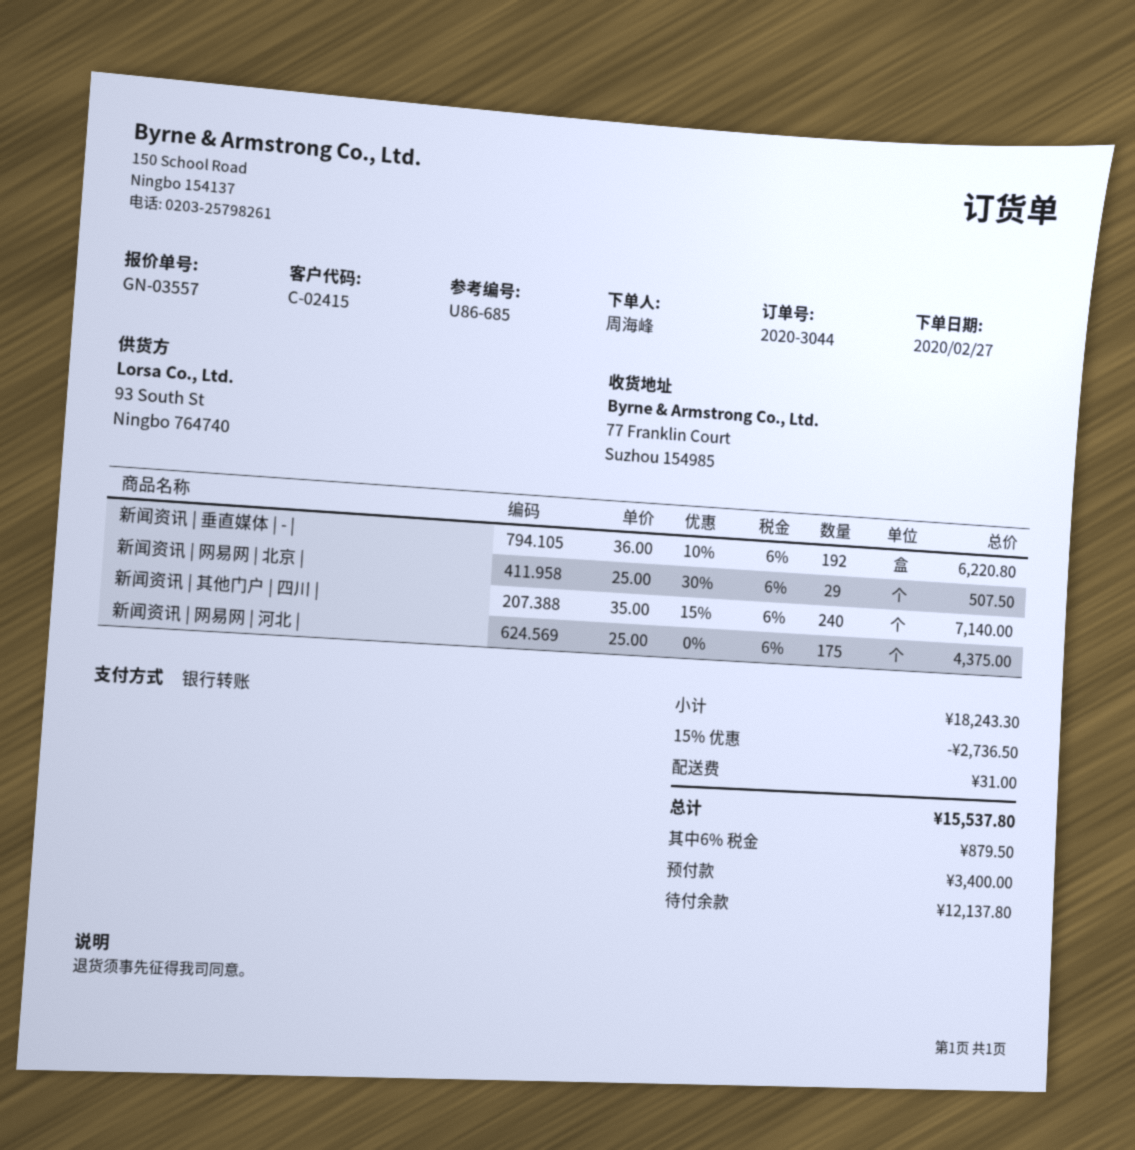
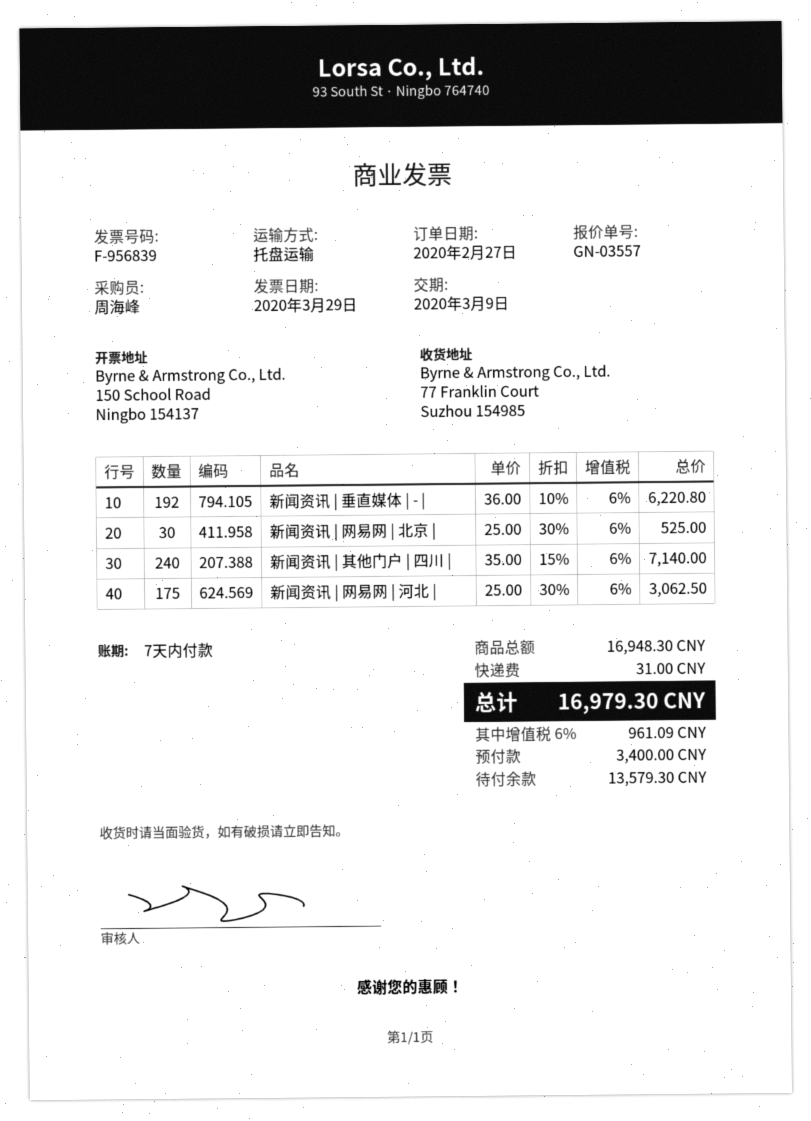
新闻资讯 | 网易网 | 北京 |: 29 x 25.00 - 30% = 507.50 -> 30 x 25.00 - 30% = 525.00
新闻资讯 | 网易网 | 河北 |: 175 x 25.00 = 4375.00 -> 175 x 25.00 - 30% = 3062.50
subtotal: 18243.30 -> 16948.30
discount: 15% = 2736.50 -> none
tax: 6% = 879.50 -> 6% = 961.09
total: 15537.80 -> 16979.30
balance: 12137.80 -> 13579.30

